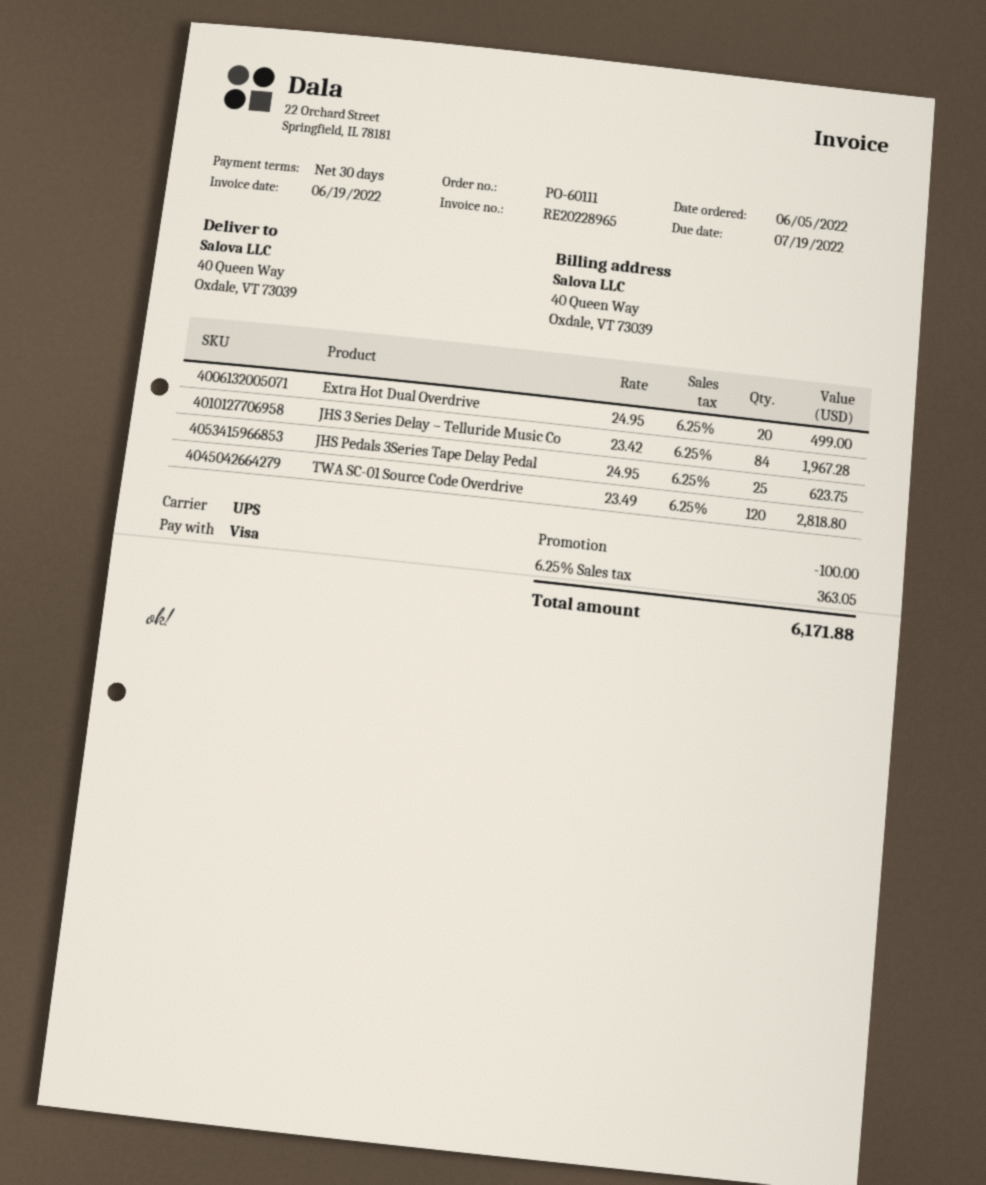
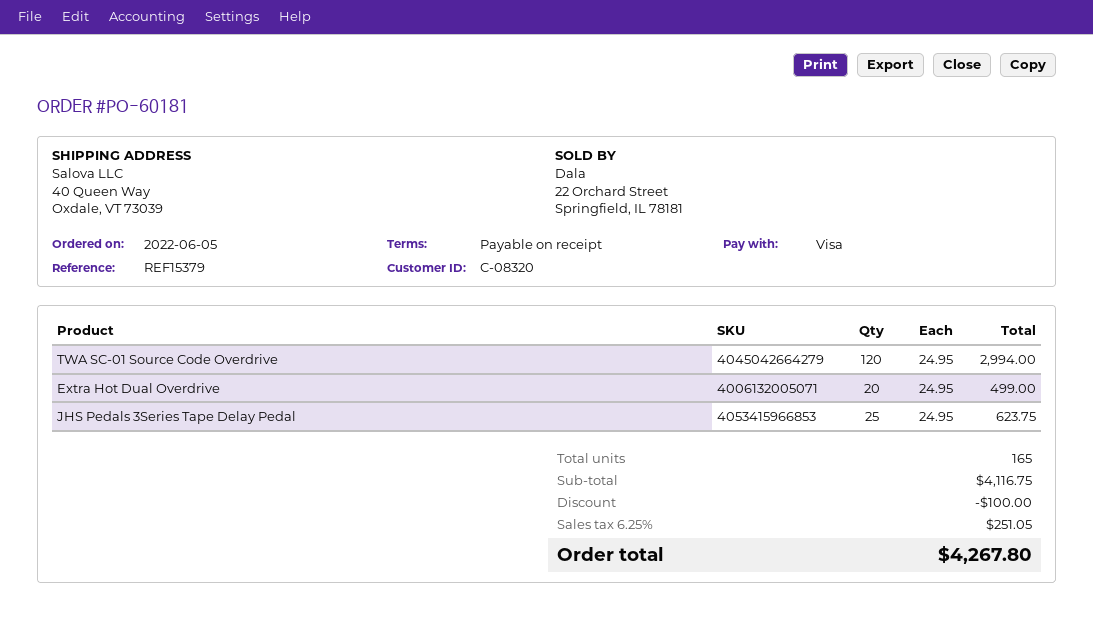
order number: PO-60111 -> PO-60181
payment terms: 30 days -> on receipt
JHS 3 Series Delay – Telluride Music Co: 84 x 23.42 = 1967.28 -> none
TWA SC-01 Source Code Overdrive: 120 x 23.49 = 2818.80 -> 120 x 24.95 = 2994.00
tax: 6.25% = 363.05 -> 6.25% = 251.05
total: 6171.88 -> 4267.80

